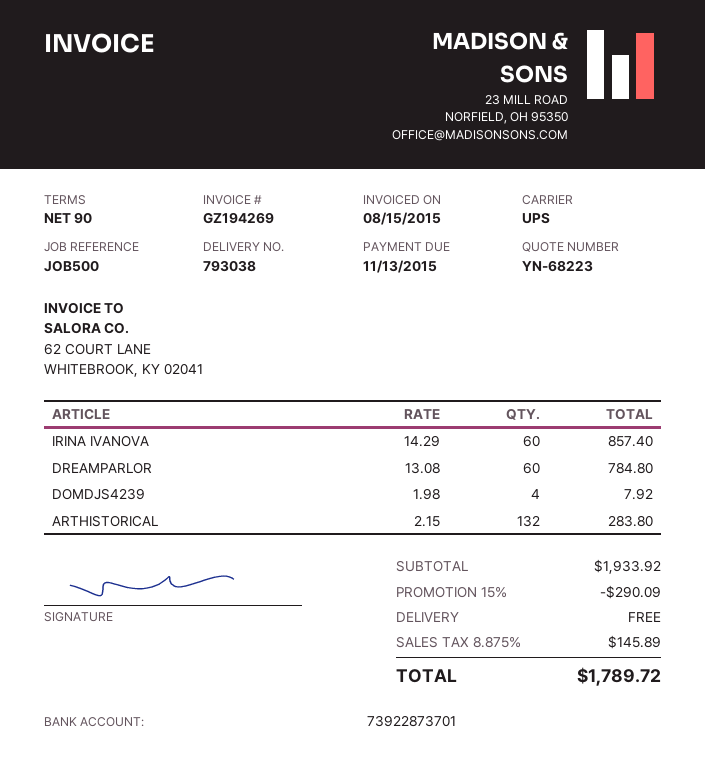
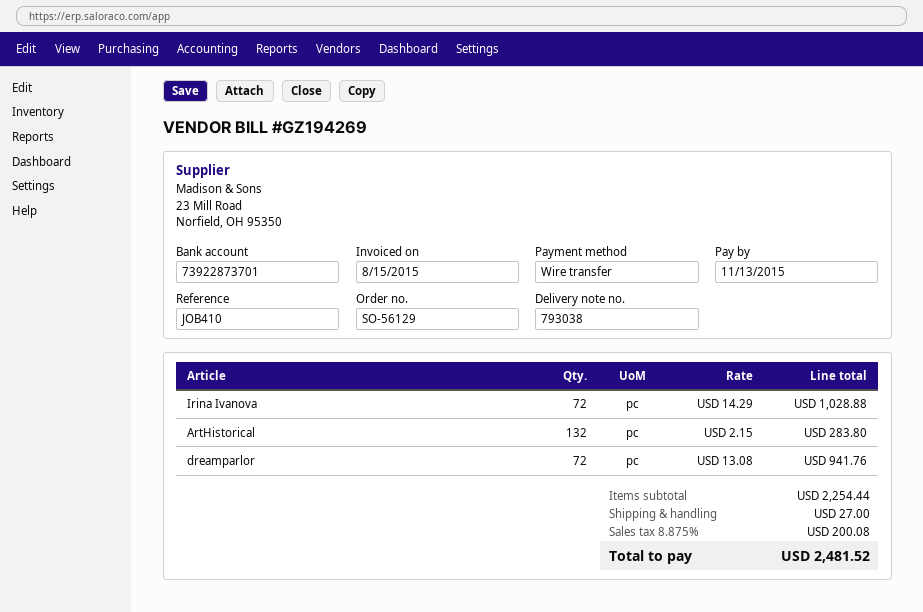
reference: JOB500 -> JOB410
IRINA IVANOVA: 60 x 14.29 = 857.40 -> 72 x 14.29 = 1028.88
DREAMPARLOR: 60 x 13.08 = 784.80 -> 72 x 13.08 = 941.76
DOMDJS4239: 4 x 1.98 = 7.92 -> none
subtotal: 1933.92 -> 2254.44
discount: 15% = 290.09 -> none
shipping: 0.00 -> 27.00
tax: 8.875% = 145.89 -> 8.875% = 200.08
total: 1789.72 -> 2481.52

